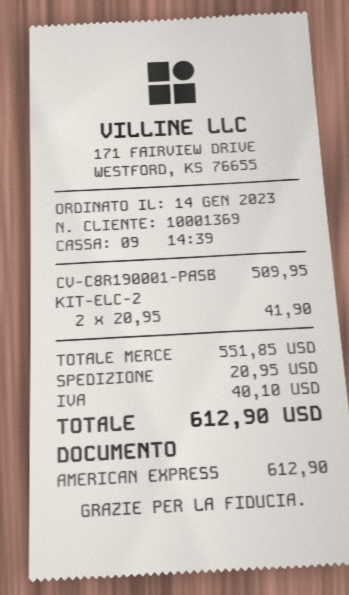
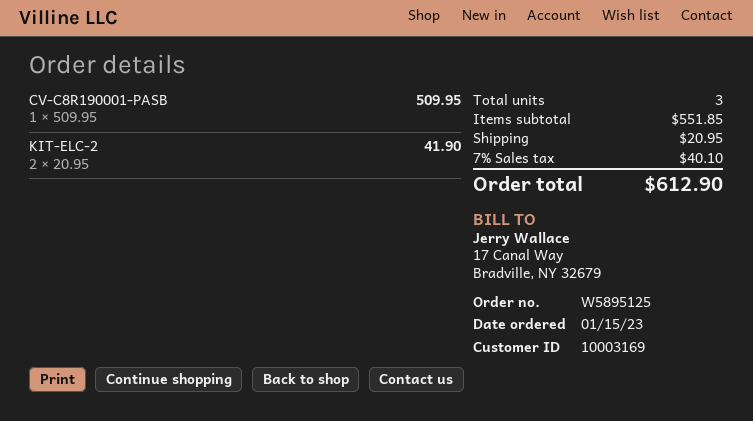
order date: 2023-01-14 -> 2023-01-15
customer number: 10001369 -> 10003169

